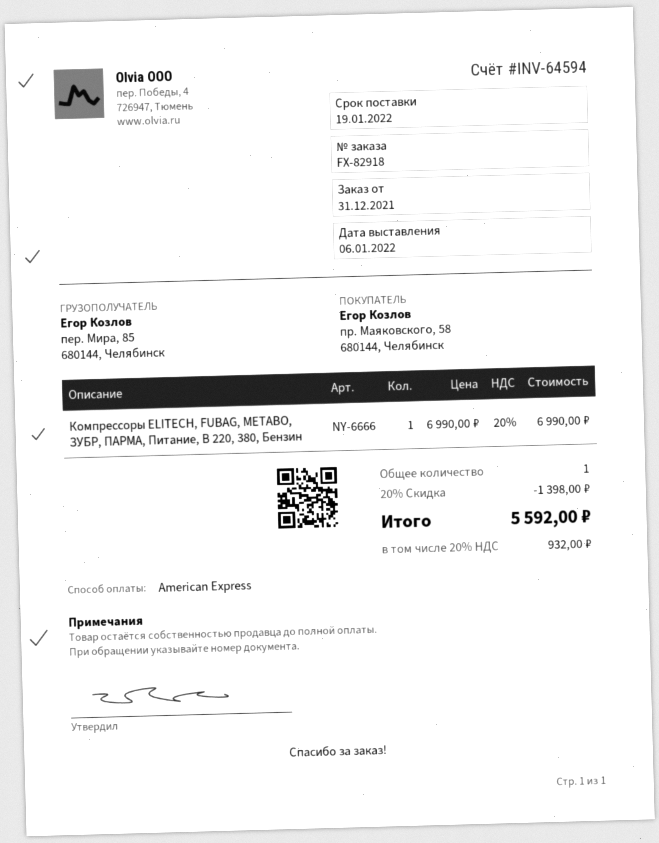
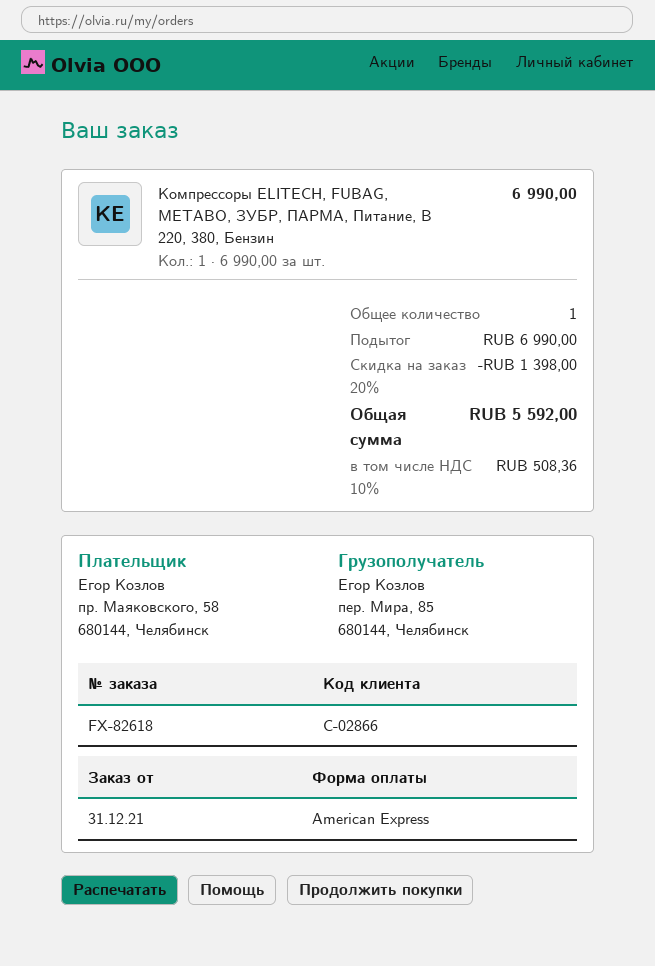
order number: FX-82918 -> FX-82618
tax: 20% = 932.00 -> 10% = 508.36

